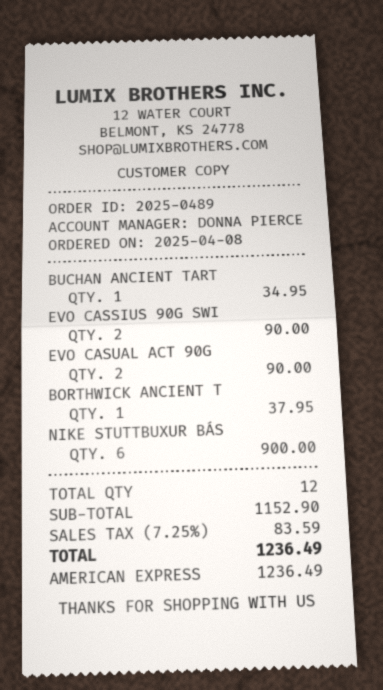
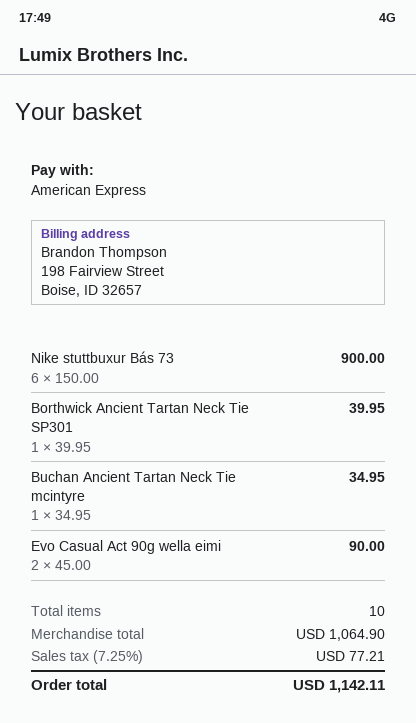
EVO CASSIUS 90G SWI: 2 for 90.00 -> none
BORTHWICK ANCIENT T: 1 for 37.95 -> 1 for 39.95
total quantity: 12 -> 10
subtotal: 1152.90 -> 1064.90
tax: 7.25% = 83.59 -> 7.25% = 77.21
total: 1236.49 -> 1142.11

